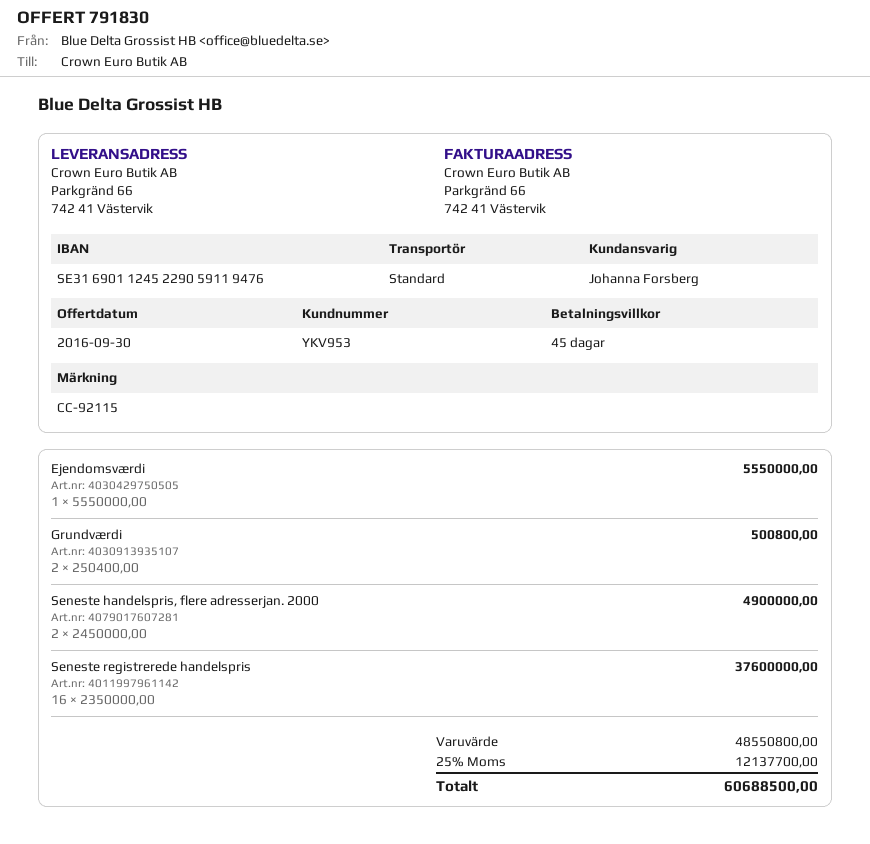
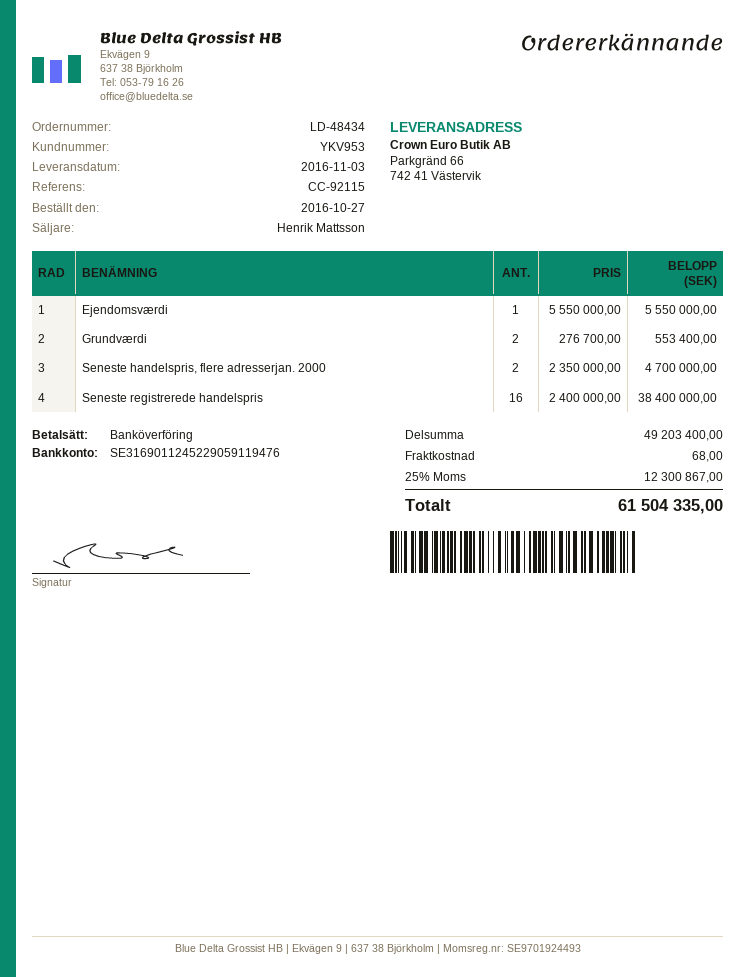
sales rep: Johanna Forsberg -> Henrik Mattsson
Grundværdi: 2 x 250400.00 = 500800.00 -> 2 x 276700.00 = 553400.00
Seneste handelspris, flere adresserjan. 2000: 2 x 2450000.00 = 4900000.00 -> 2 x 2350000.00 = 4700000.00
Seneste registrerede handelspris: 16 x 2350000.00 = 37600000.00 -> 16 x 2400000.00 = 38400000.00
subtotal: 48550800.00 -> 49203400.00
shipping: none -> 68.00
tax: 25% = 12137700.00 -> 25% = 12300867.00
total: 60688500.00 -> 61504335.00

